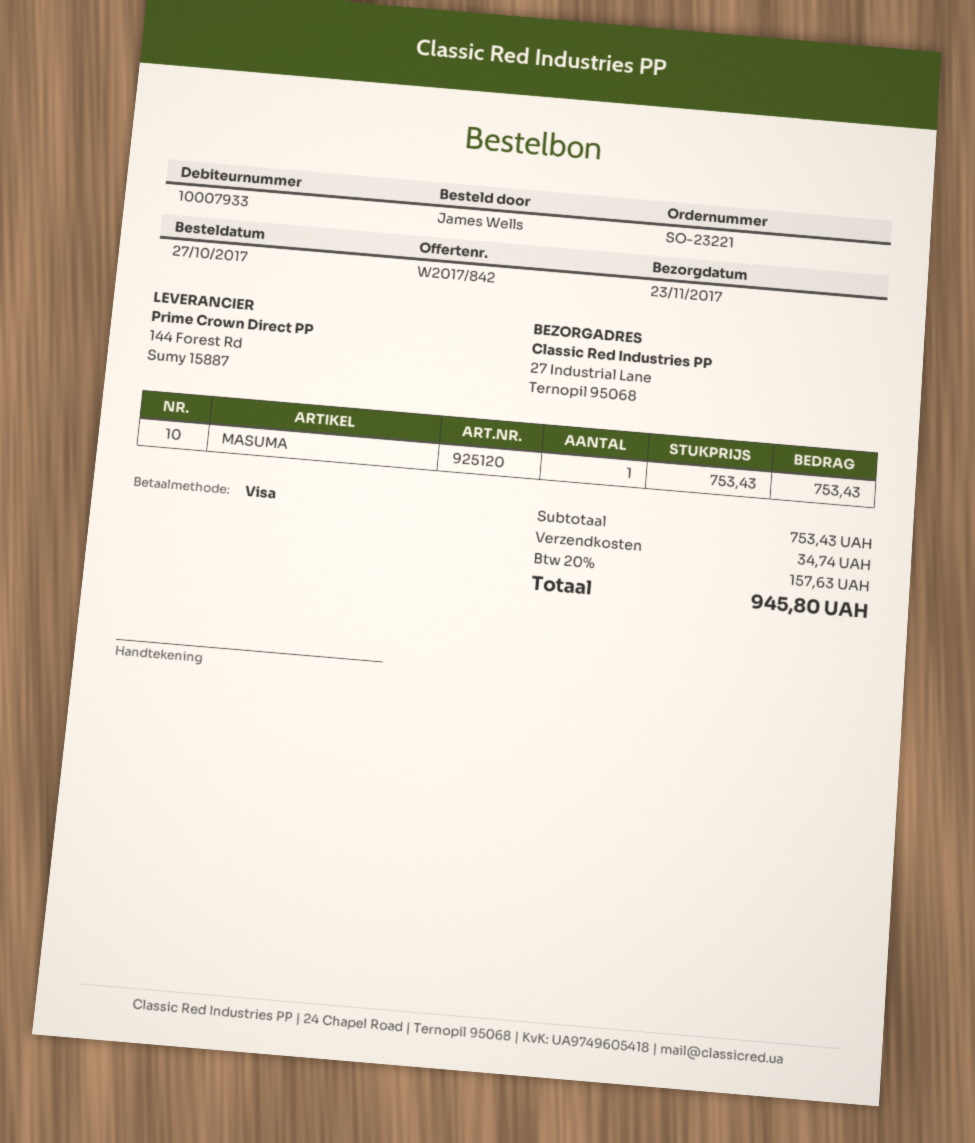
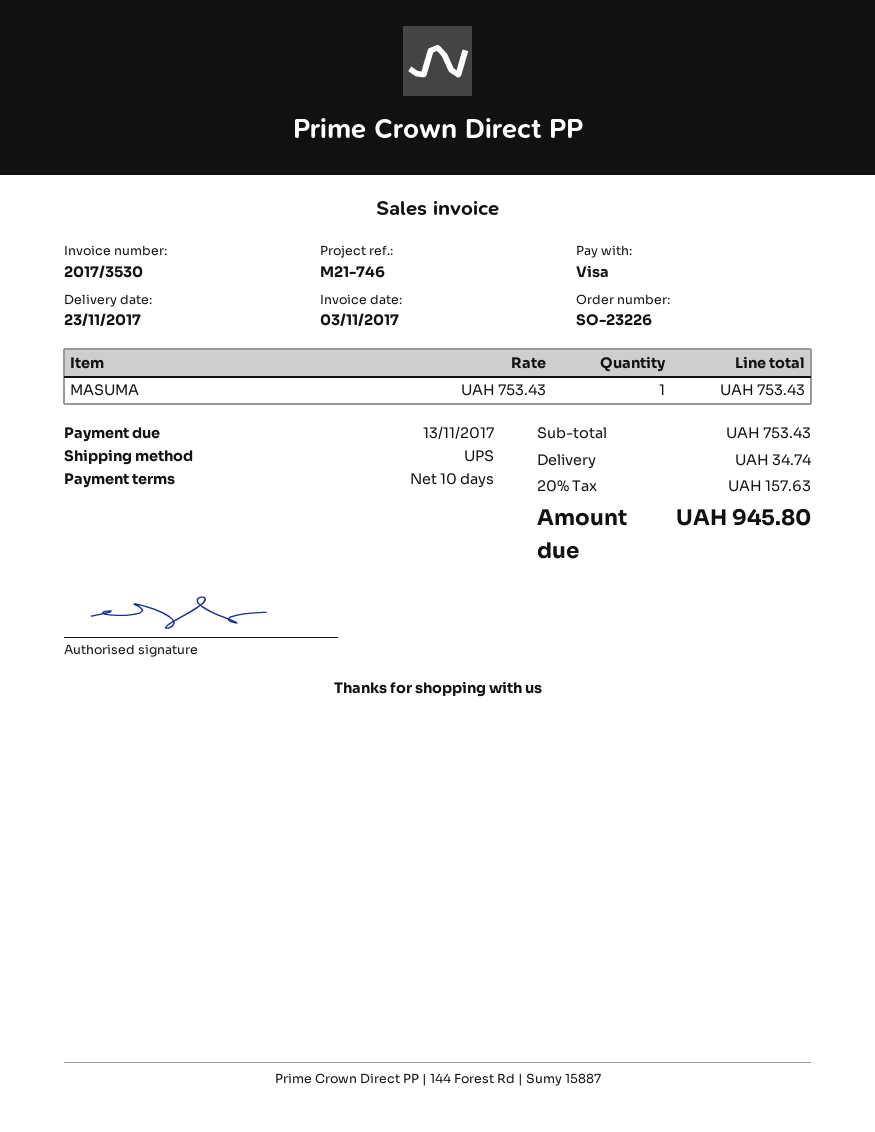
order number: SO-23221 -> SO-23226

